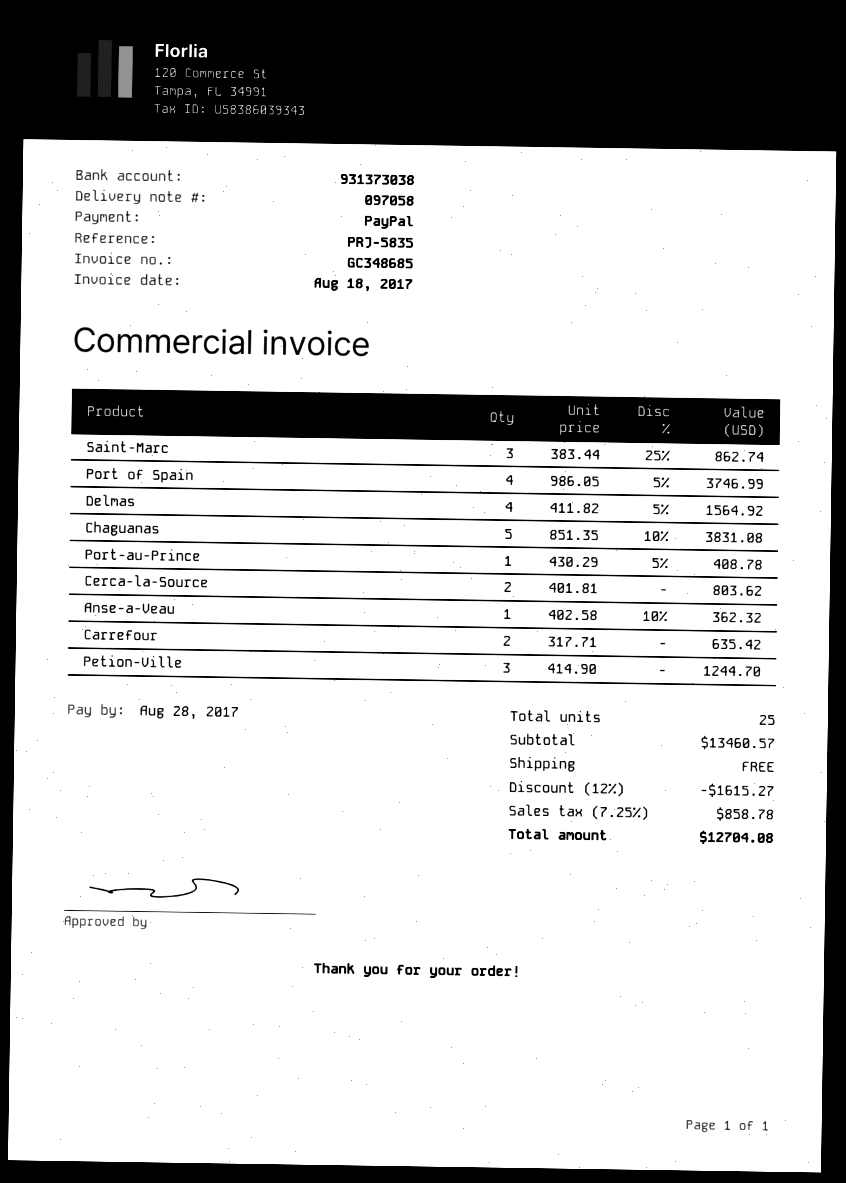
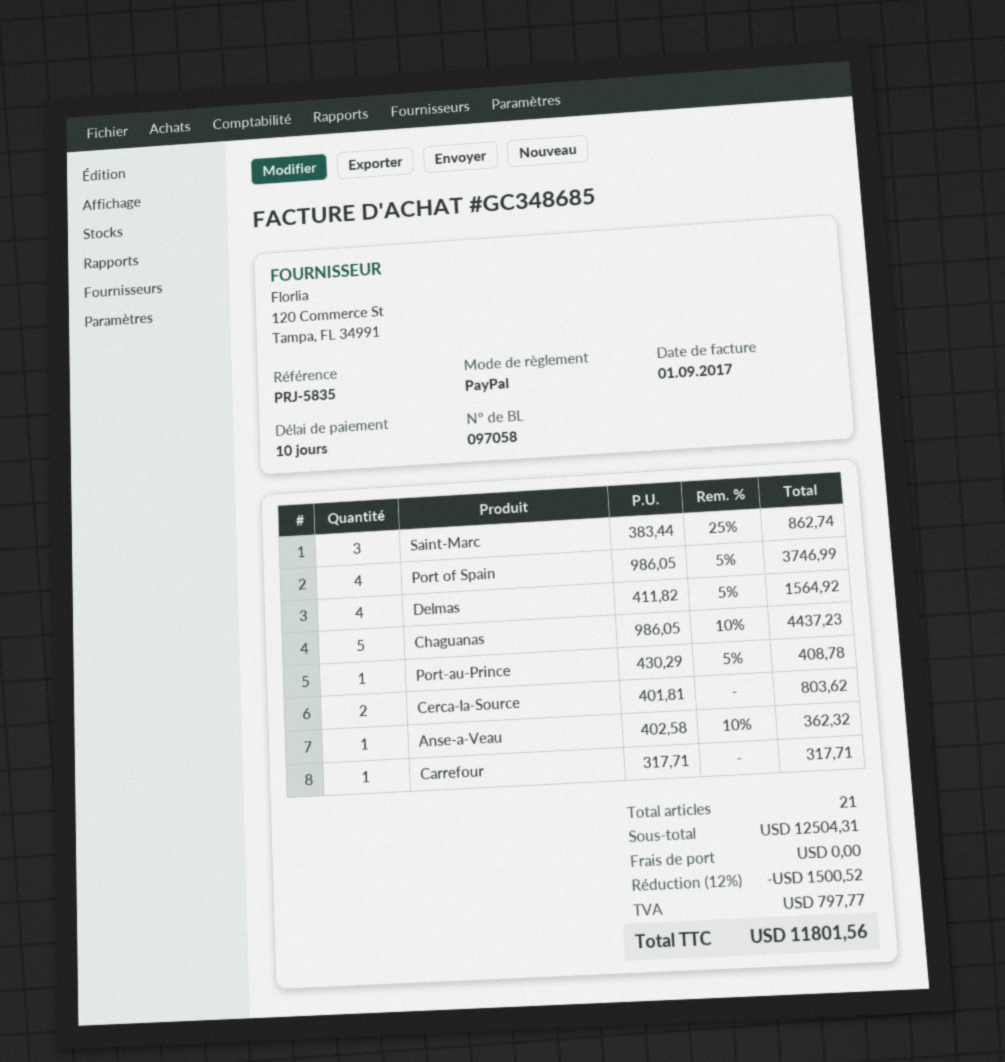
invoice date: 2017-08-18 -> 2017-09-01
Chaguanas: 5 x 851.35 - 10% = 3831.08 -> 5 x 986.05 - 10% = 4437.23
Carrefour: 2 x 317.71 = 635.42 -> 1 x 317.71 = 317.71
Petion-Ville: 3 x 414.90 = 1244.70 -> none
total quantity: 25 -> 21
subtotal: 13460.57 -> 12504.31
discount: 12% = 1615.27 -> 12% = 1500.52
tax: 858.78 -> 797.77
total: 12704.08 -> 11801.56

